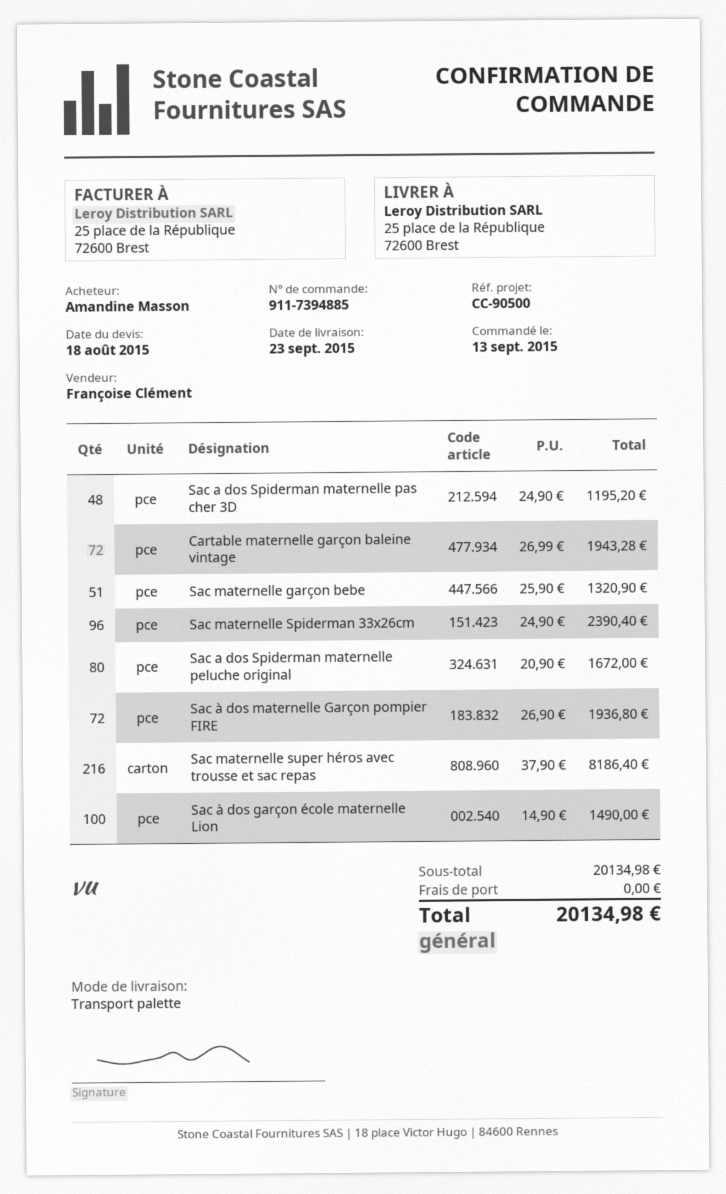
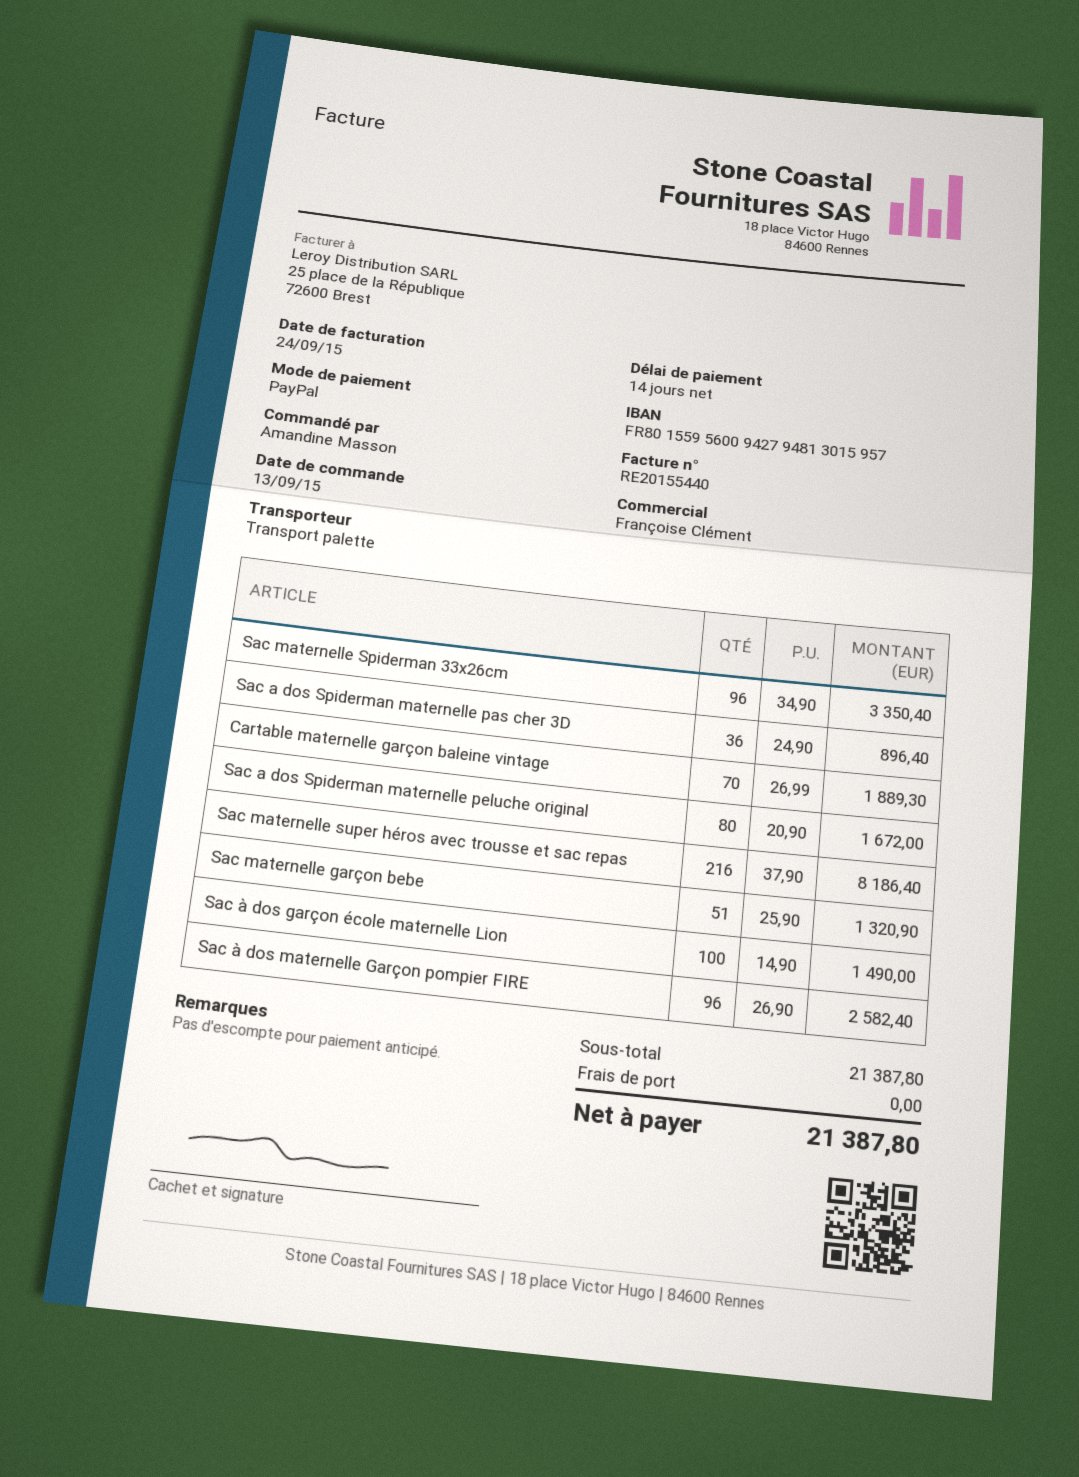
Sac a dos Spiderman maternelle pas cher 3D: 48 x 24.90 = 1195.20 -> 36 x 24.90 = 896.40
Cartable maternelle garçon baleine vintage: 72 x 26.99 = 1943.28 -> 70 x 26.99 = 1889.30
Sac maternelle Spiderman 33x26cm: 96 x 24.90 = 2390.40 -> 96 x 34.90 = 3350.40
Sac à dos maternelle Garçon pompier FIRE: 72 x 26.90 = 1936.80 -> 96 x 26.90 = 2582.40
subtotal: 20134.98 -> 21387.80
total: 20134.98 -> 21387.80

